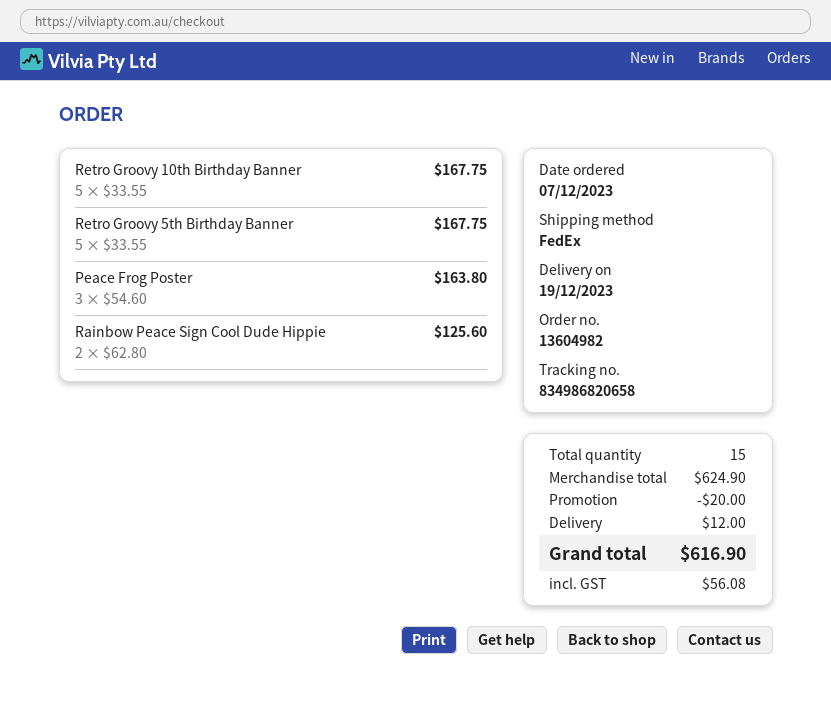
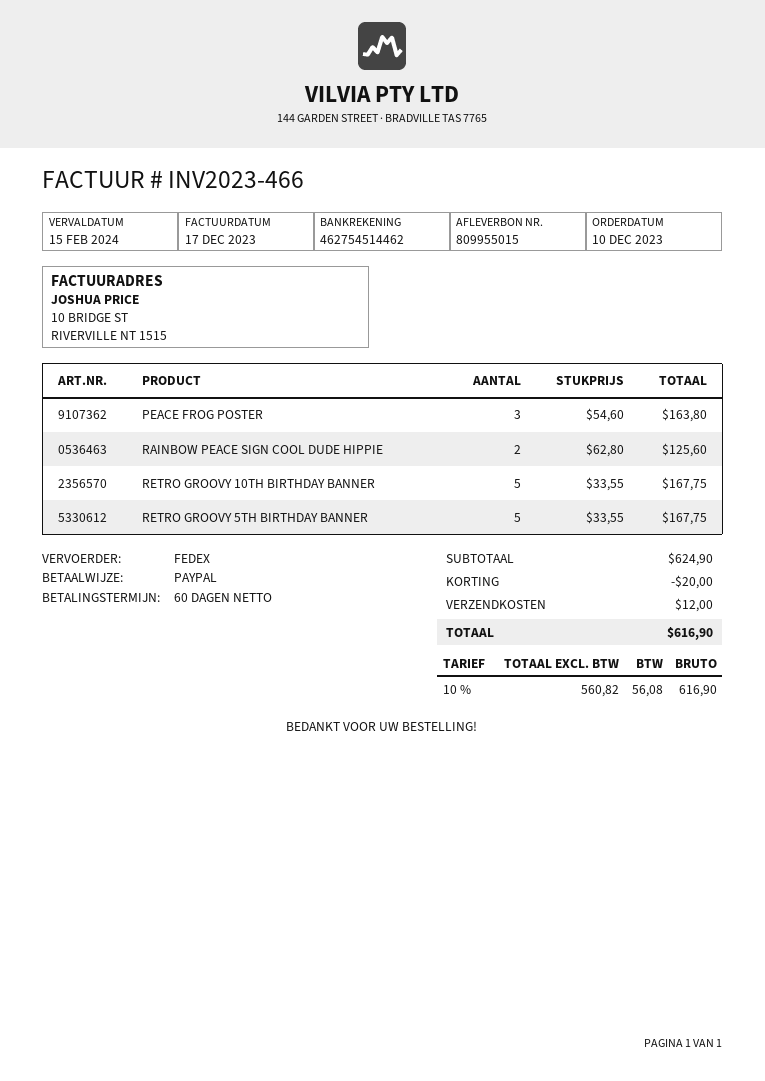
order date: 2023-12-07 -> 2023-12-10

